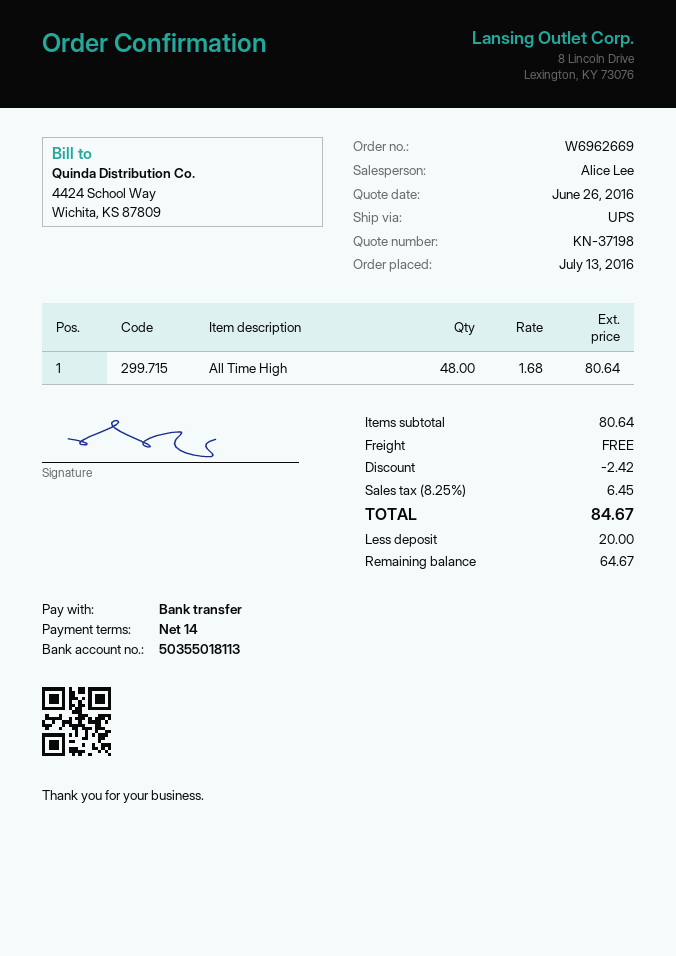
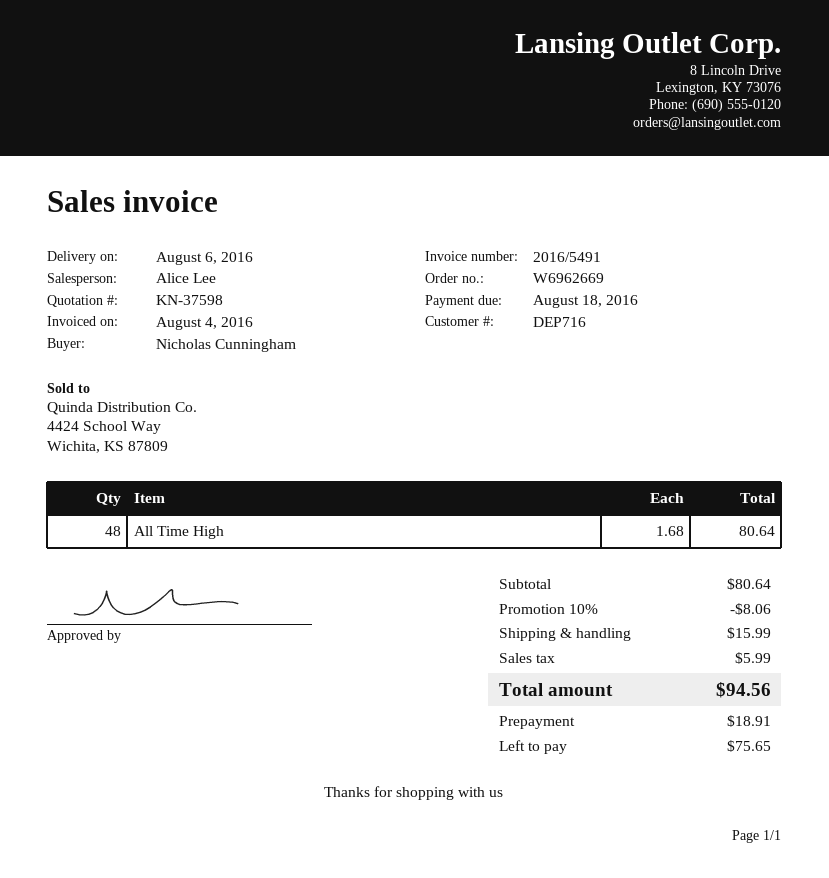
quote number: KN-37198 -> KN-37598
discount: 2.42 -> 8.06
shipping: 0.00 -> 15.99
tax: 6.45 -> 5.99
total: 84.67 -> 94.56
deposit: 20.00 -> 18.91
balance: 64.67 -> 75.65

